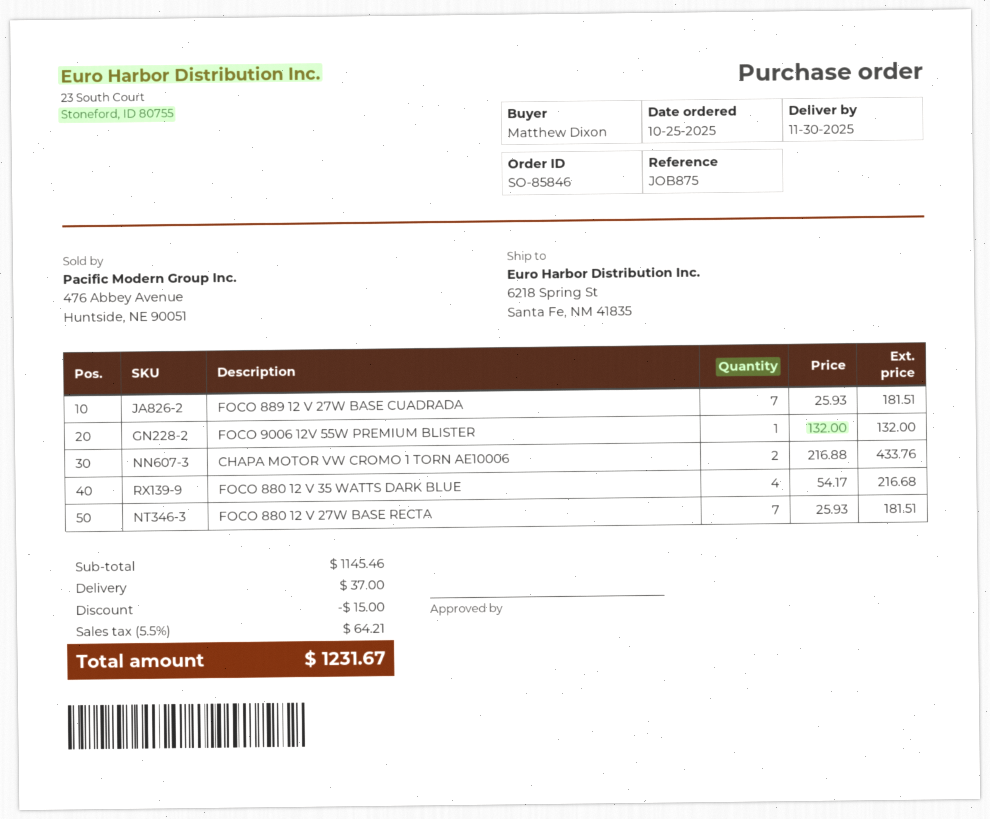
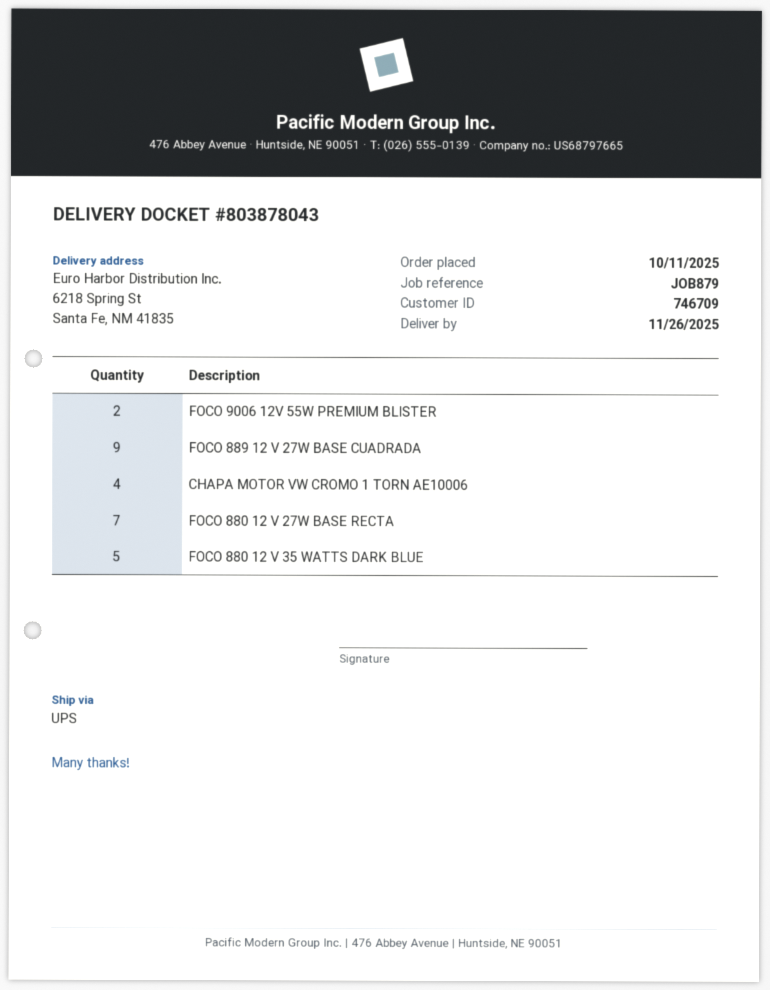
order date: 2025-10-25 -> 2025-10-11
delivery date: 2025-11-30 -> 2025-11-26
reference: JOB875 -> JOB879
FOCO 889 12 V 27W BASE CUADRADA: 7 -> 9
FOCO 9006 12V 55W PREMIUM BLISTER: 1 -> 2
CHAPA MOTOR VW CROMO 1 TORN AE10006: 2 -> 4
FOCO 880 12 V 35 WATTS DARK BLUE: 4 -> 5

